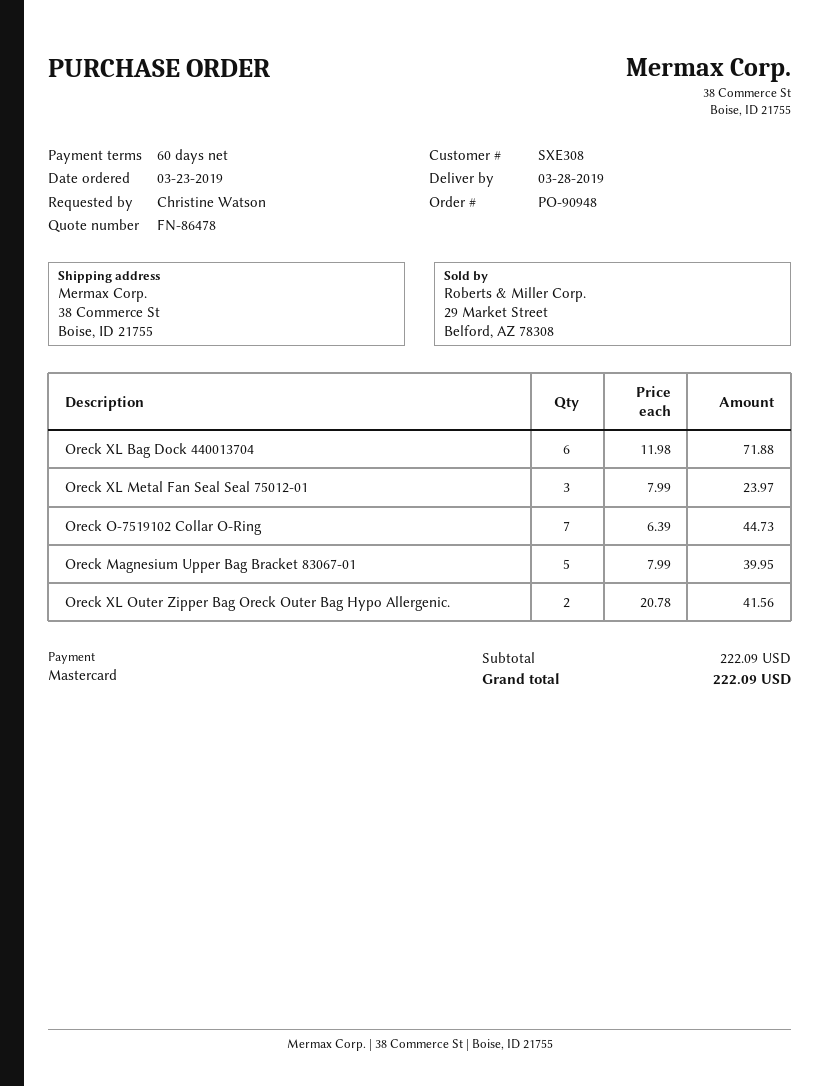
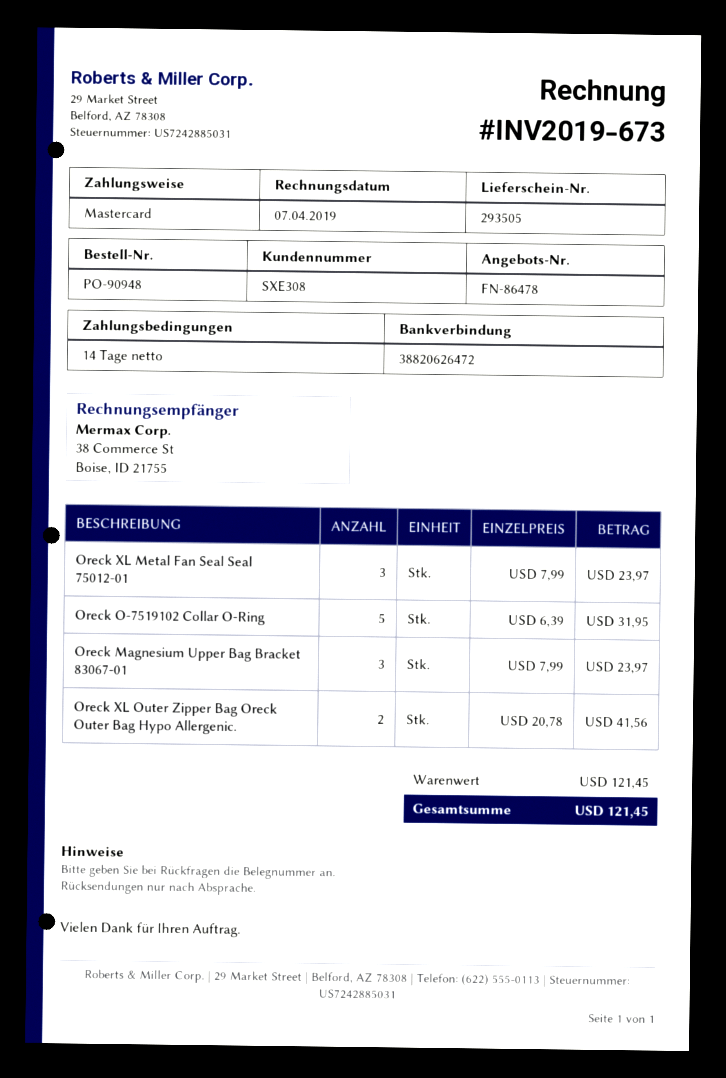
payment terms: 60 days -> 14 days
Oreck XL Bag Dock 440013704: 6 x 11.98 = 71.88 -> none
Oreck O-7519102 Collar O-Ring: 7 x 6.39 = 44.73 -> 5 x 6.39 = 31.95
Oreck Magnesium Upper Bag Bracket 83067-01: 5 x 7.99 = 39.95 -> 3 x 7.99 = 23.97
subtotal: 222.09 -> 121.45
total: 222.09 -> 121.45

